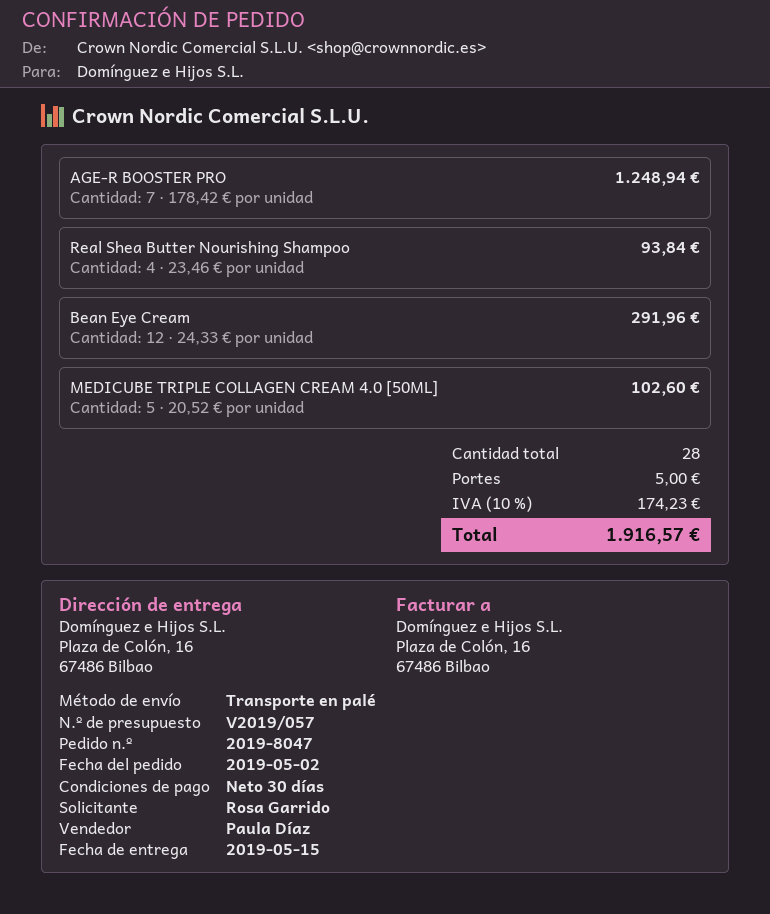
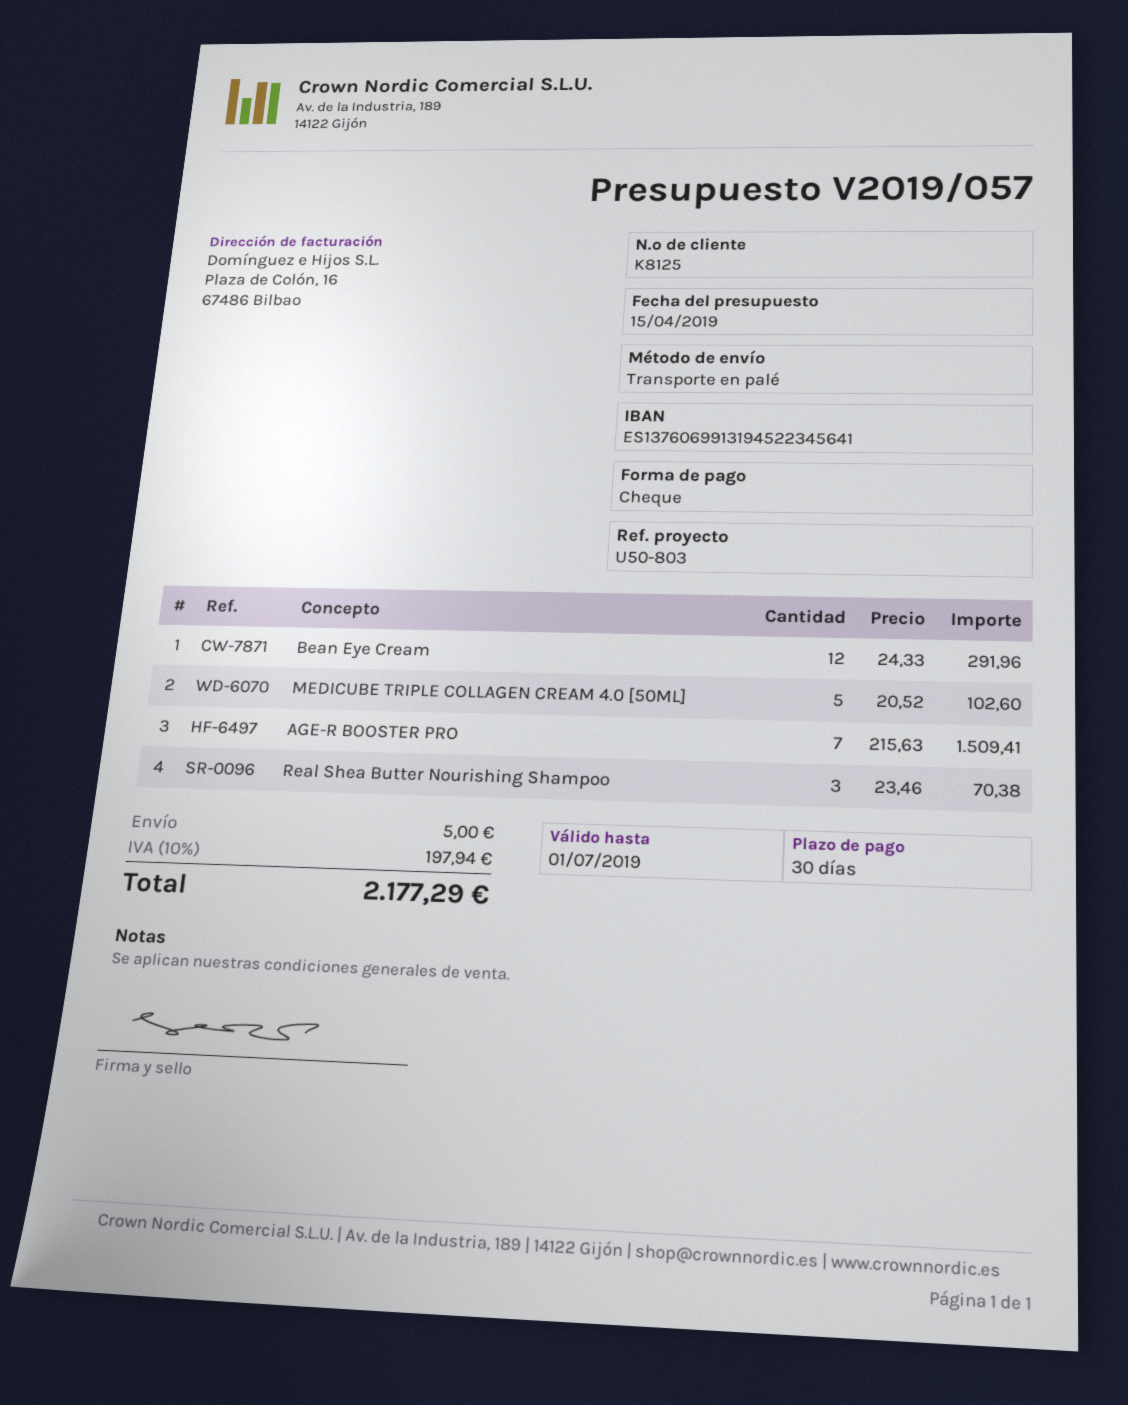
AGE-R BOOSTER PRO: 7 x 178.42 = 1248.94 -> 7 x 215.63 = 1509.41
Real Shea Butter Nourishing Shampoo: 4 x 23.46 = 93.84 -> 3 x 23.46 = 70.38
tax: 10% = 174.23 -> 10% = 197.94
total: 1916.57 -> 2177.29

